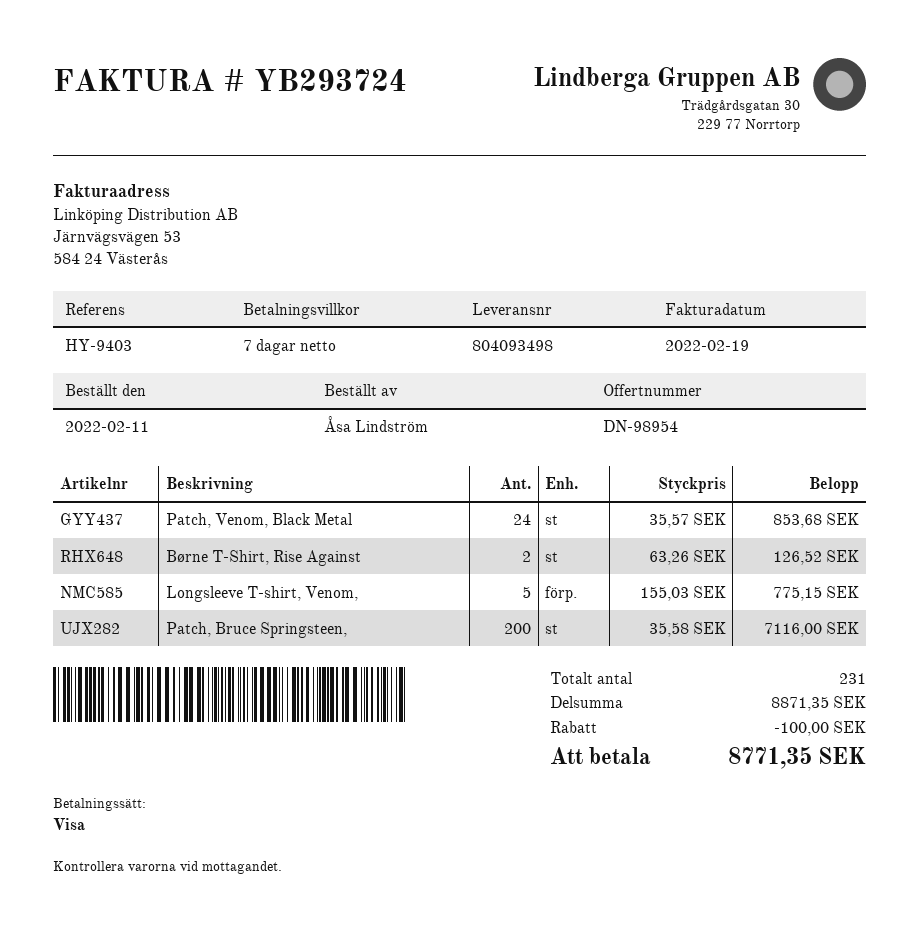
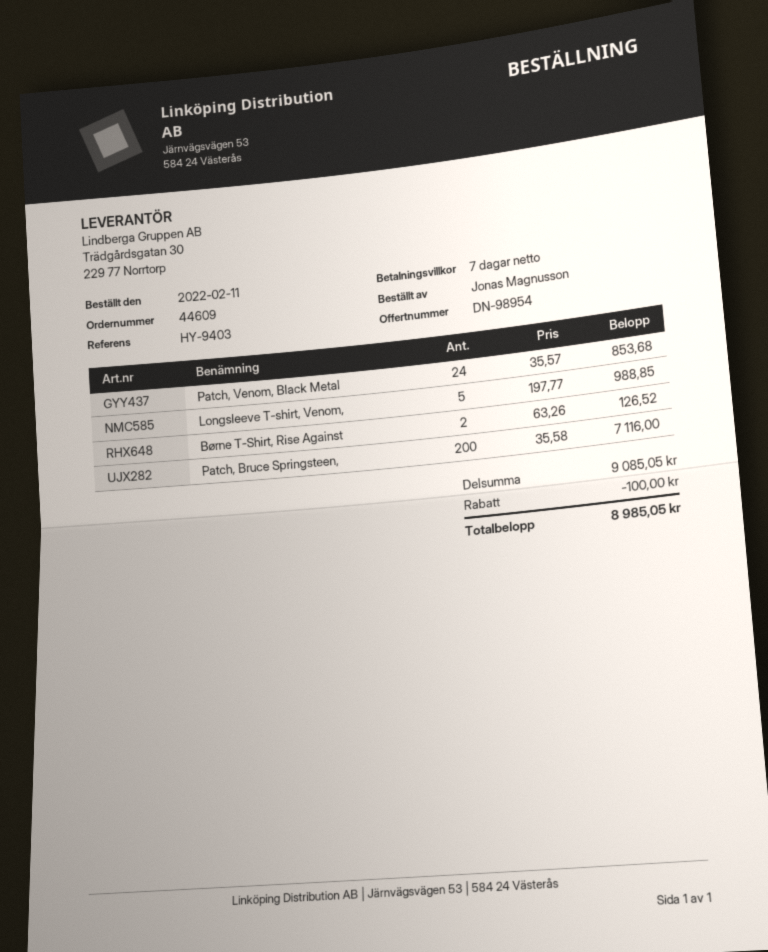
ordered by: Åsa Lindström -> Jonas Magnusson
Longsleeve T-shirt, Venom,: 5 x 155.03 = 775.15 -> 5 x 197.77 = 988.85
subtotal: 8871.35 -> 9085.05
total: 8771.35 -> 8985.05

